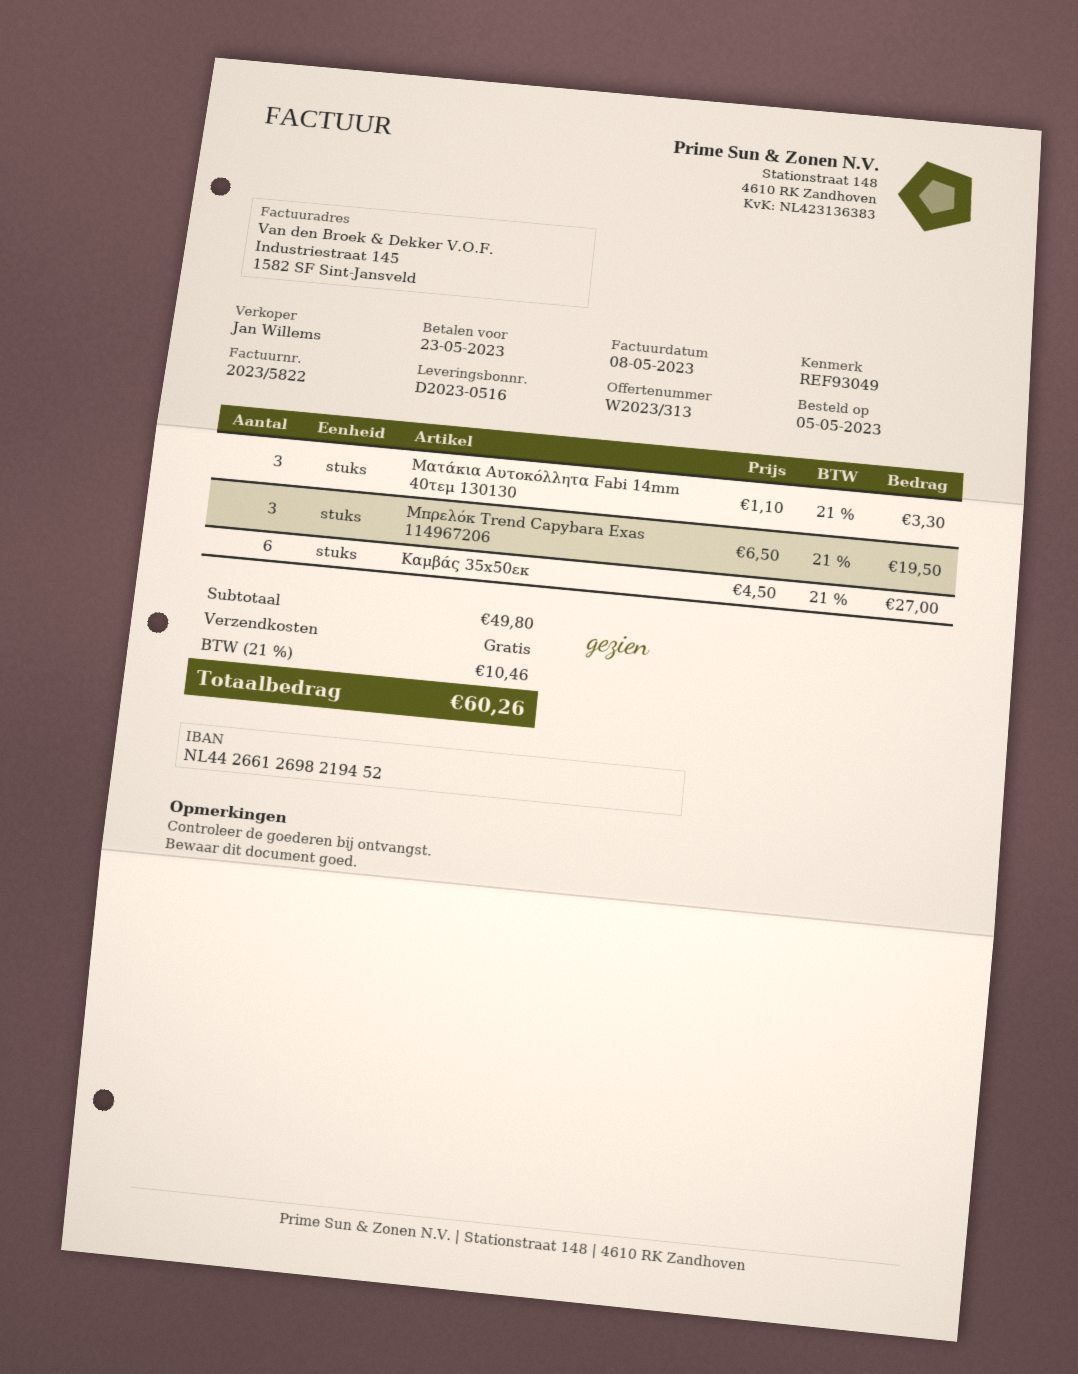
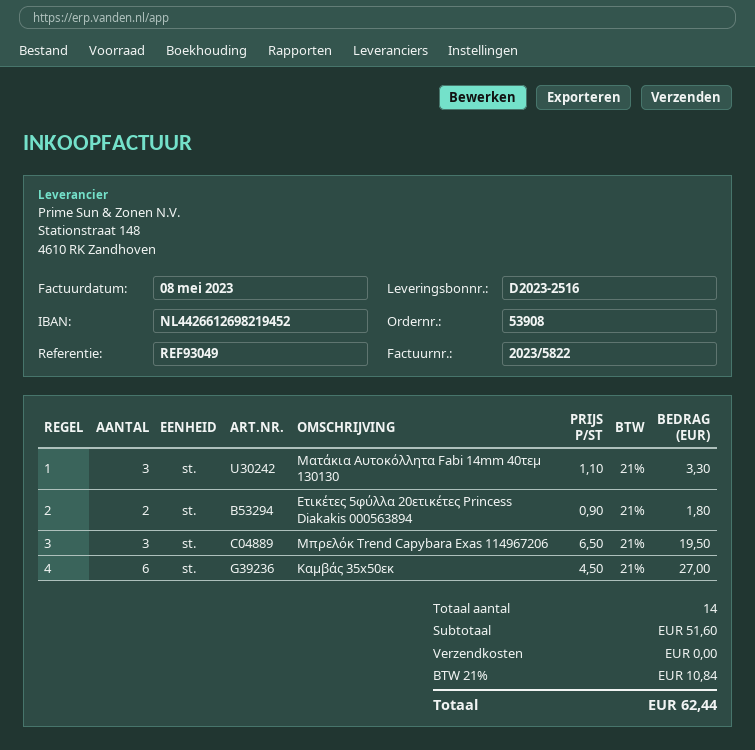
delivery note number: D2023-0516 -> D2023-2516
Ετικέτες 5φύλλα 20ετικέτες Princess Diakakis 000563894: none -> 2 x 0.90 = 1.80
subtotal: 49.80 -> 51.60
tax: 21% = 10.46 -> 21% = 10.84
total: 60.26 -> 62.44

